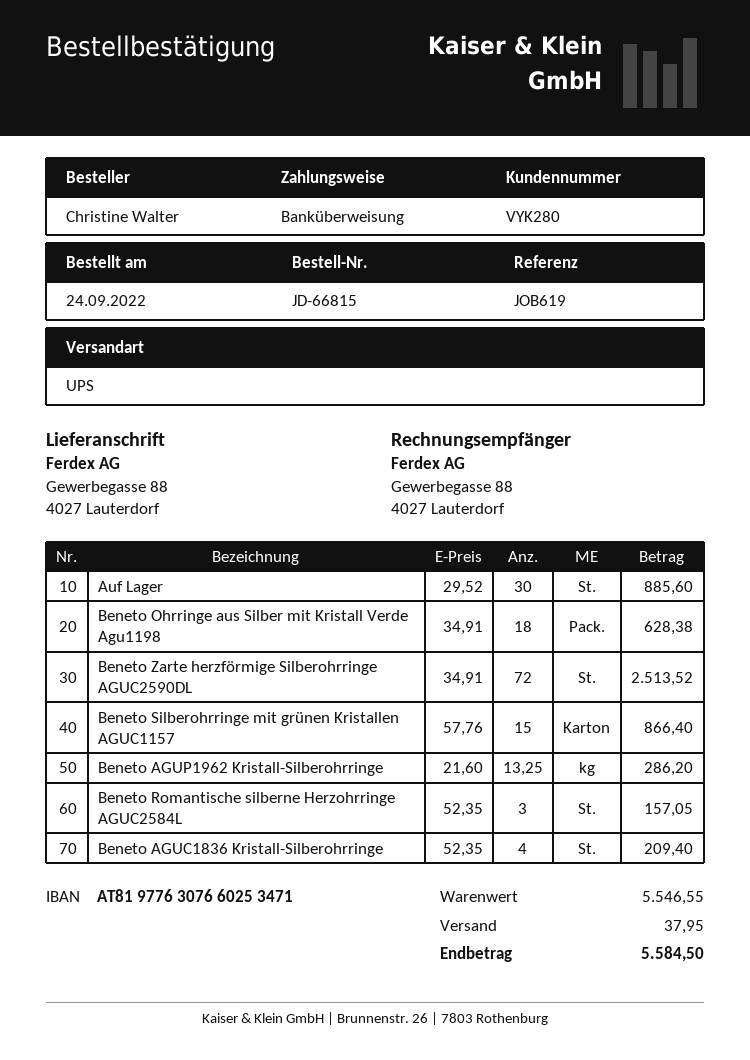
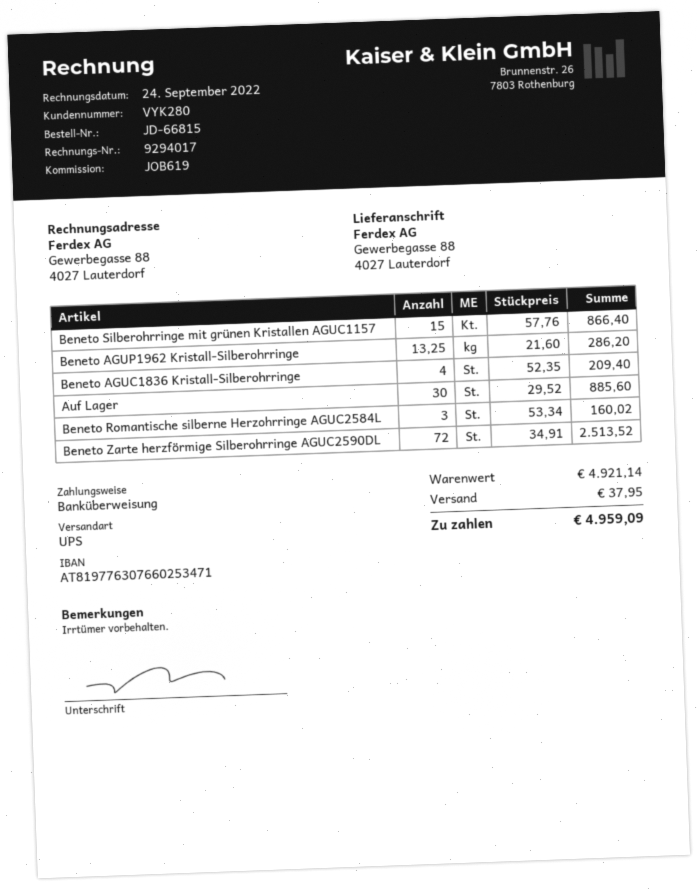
Beneto Ohrringe aus Silber mit Kristall Verde Agu1198: 18 x 34.91 = 628.38 -> none
Beneto Romantische silberne Herzohrringe AGUC2584L: 3 x 52.35 = 157.05 -> 3 x 53.34 = 160.02
subtotal: 5546.55 -> 4921.14
total: 5584.50 -> 4959.09

